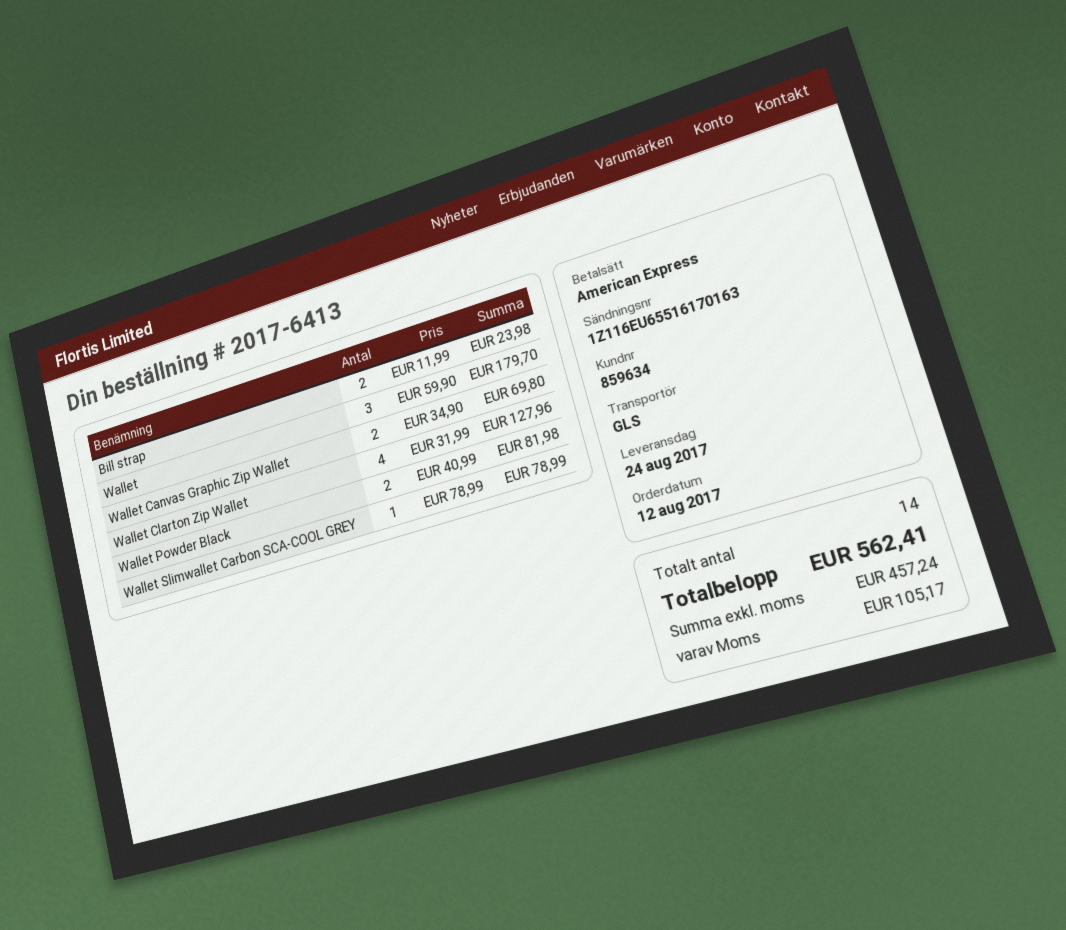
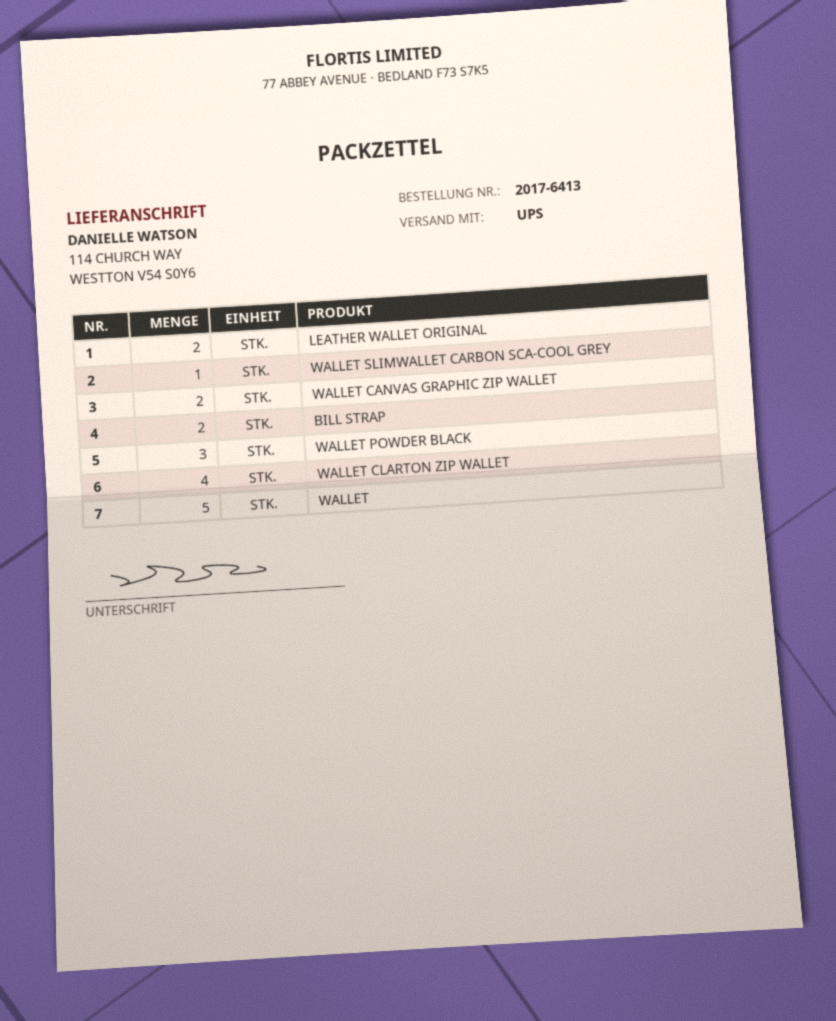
shipping method: GLS -> UPS
Wallet: 3 -> 5
Wallet Powder Black: 2 -> 3
LEATHER WALLET ORIGINAL: none -> 2

